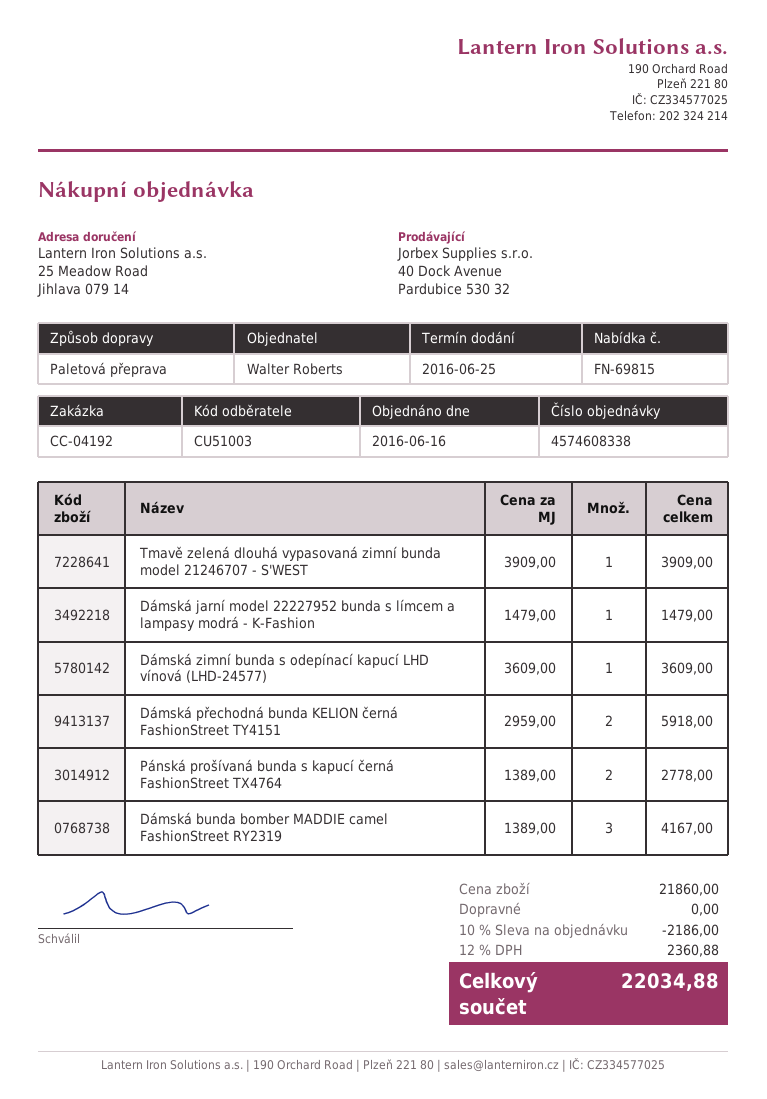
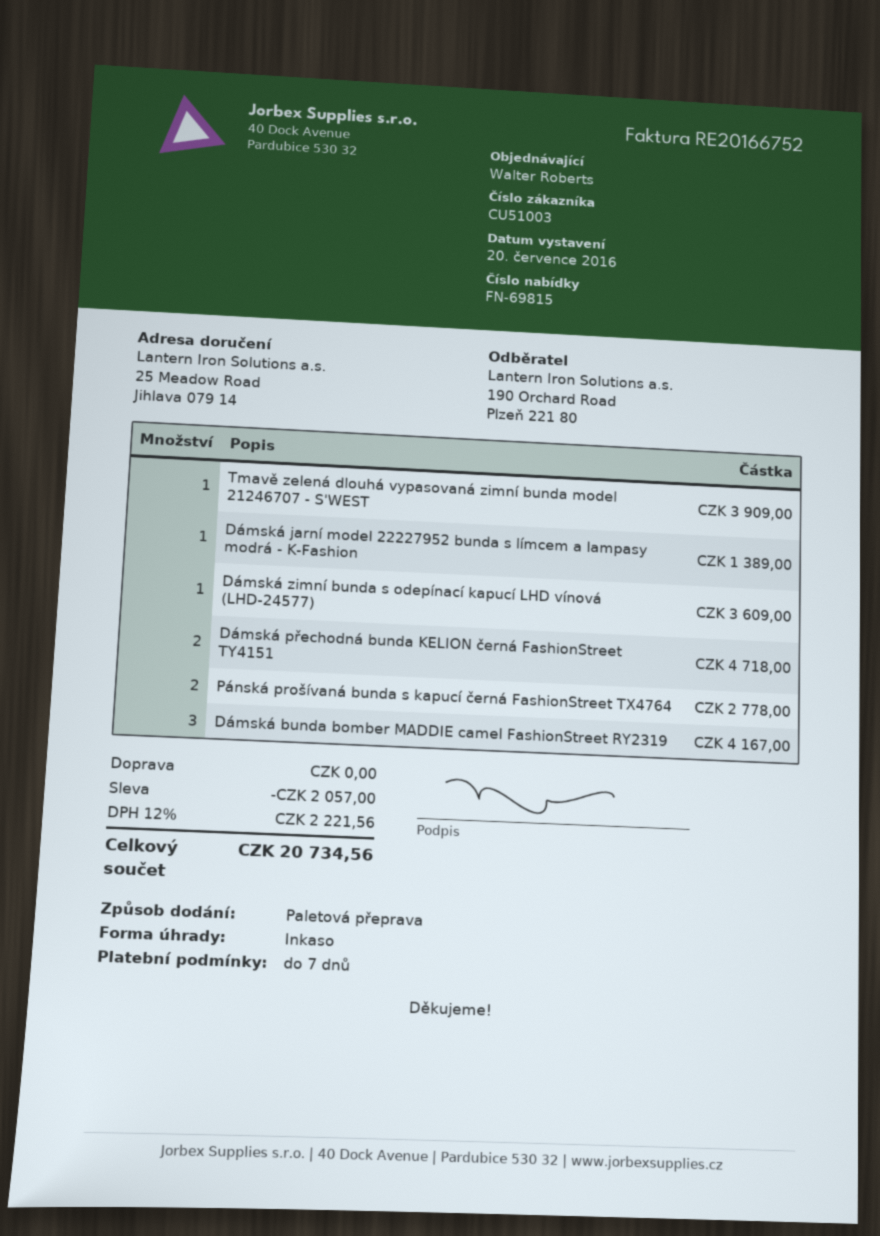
Dámská jarní model 22227952 bunda s límcem a lampasy modrá - K-Fashion: 1 for 1479.00 -> 1 for 1389.00
Dámská přechodná bunda KELION černá FashionStreet TY4151: 2 for 5918.00 -> 2 for 4718.00
discount: 2186.00 -> 2057.00
tax: 12% = 2360.88 -> 12% = 2221.56
total: 22034.88 -> 20734.56

